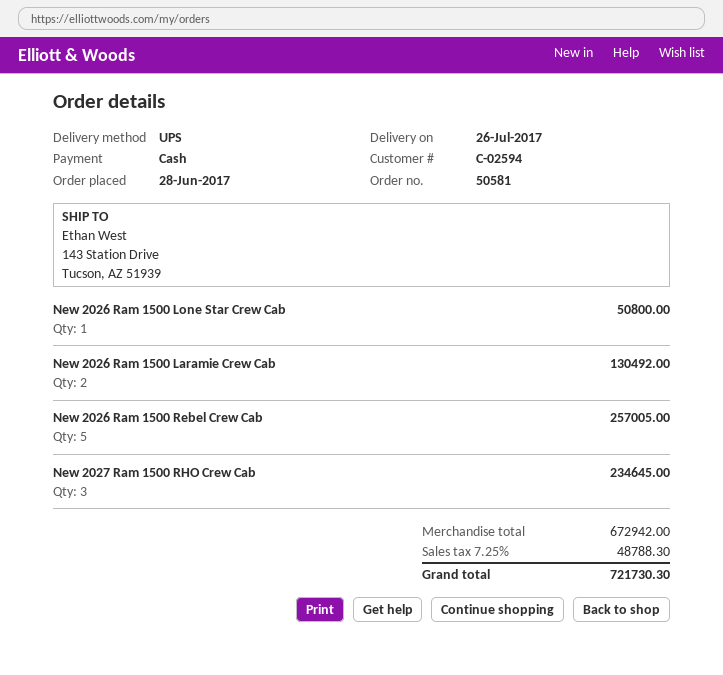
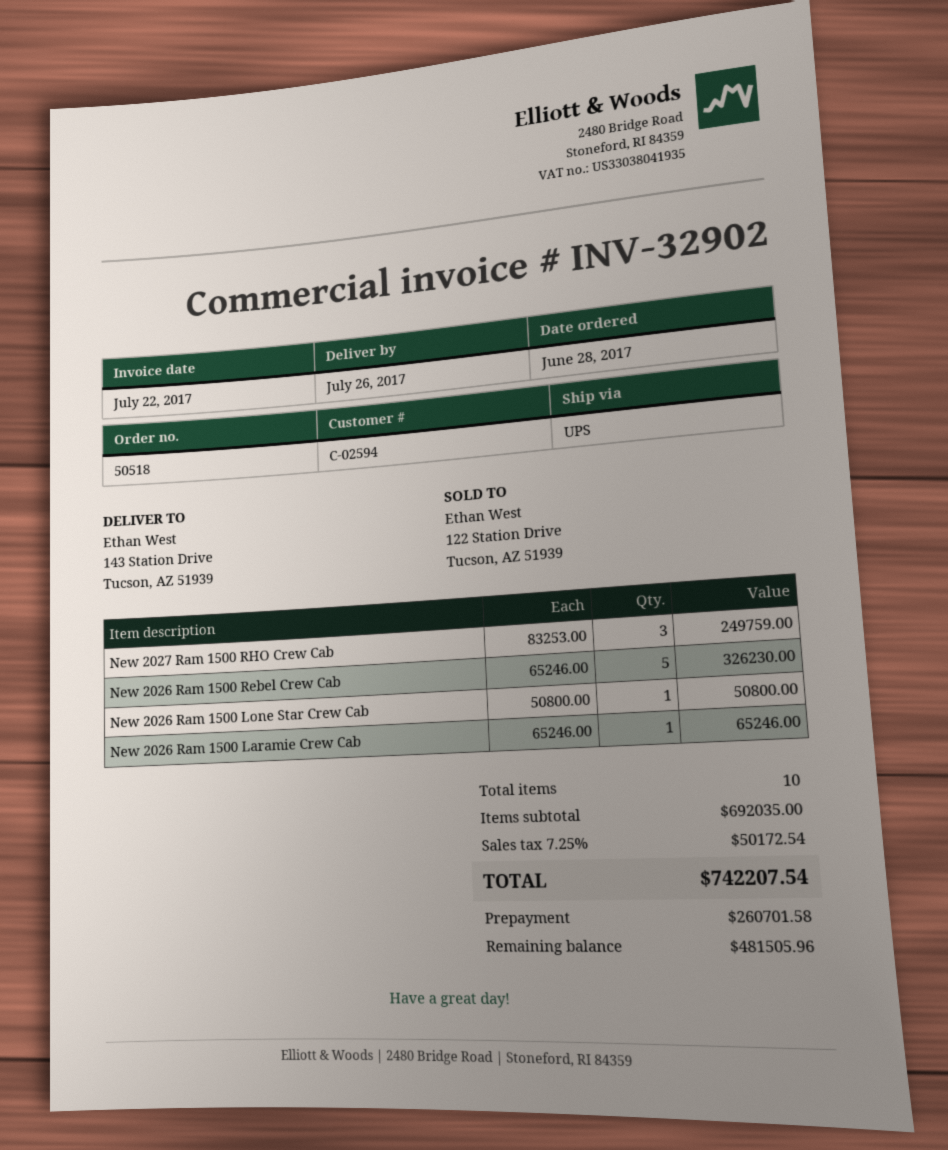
order number: 50581 -> 50518
New 2026 Ram 1500 Laramie Crew Cab: 2 for 130492.00 -> 1 for 65246.00
New 2026 Ram 1500 Rebel Crew Cab: 5 for 257005.00 -> 5 for 326230.00
New 2027 Ram 1500 RHO Crew Cab: 3 for 234645.00 -> 3 for 249759.00
subtotal: 672942.00 -> 692035.00
tax: 7.25% = 48788.30 -> 7.25% = 50172.54
total: 721730.30 -> 742207.54

